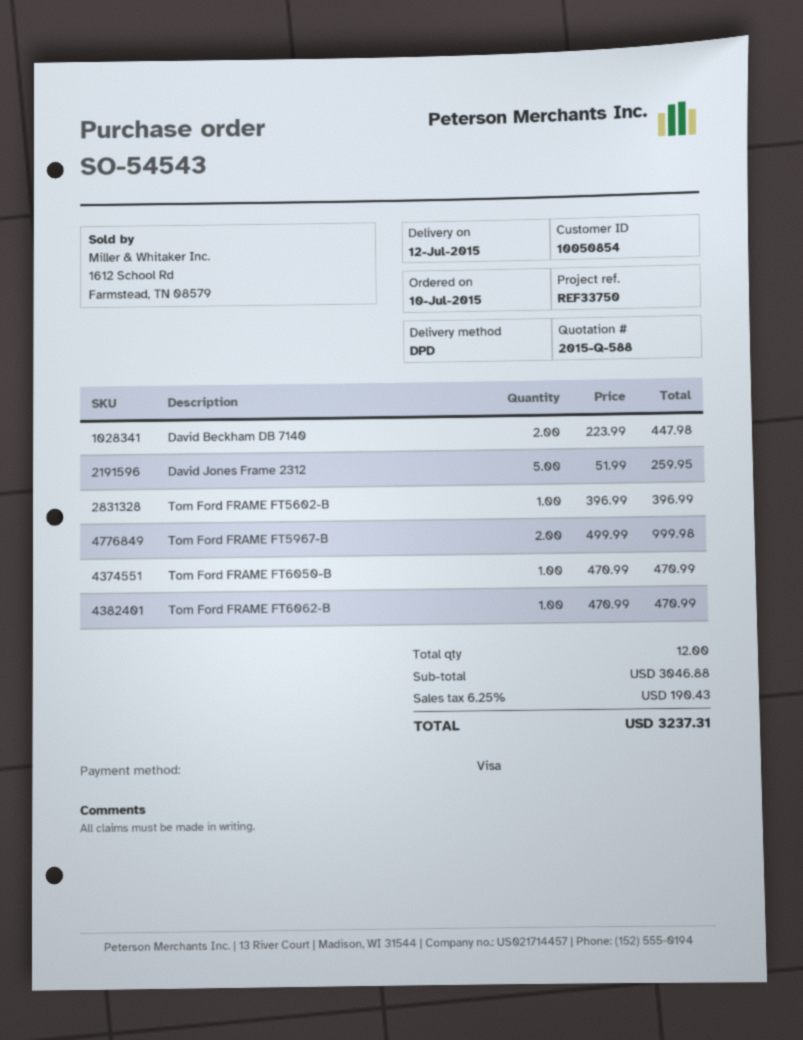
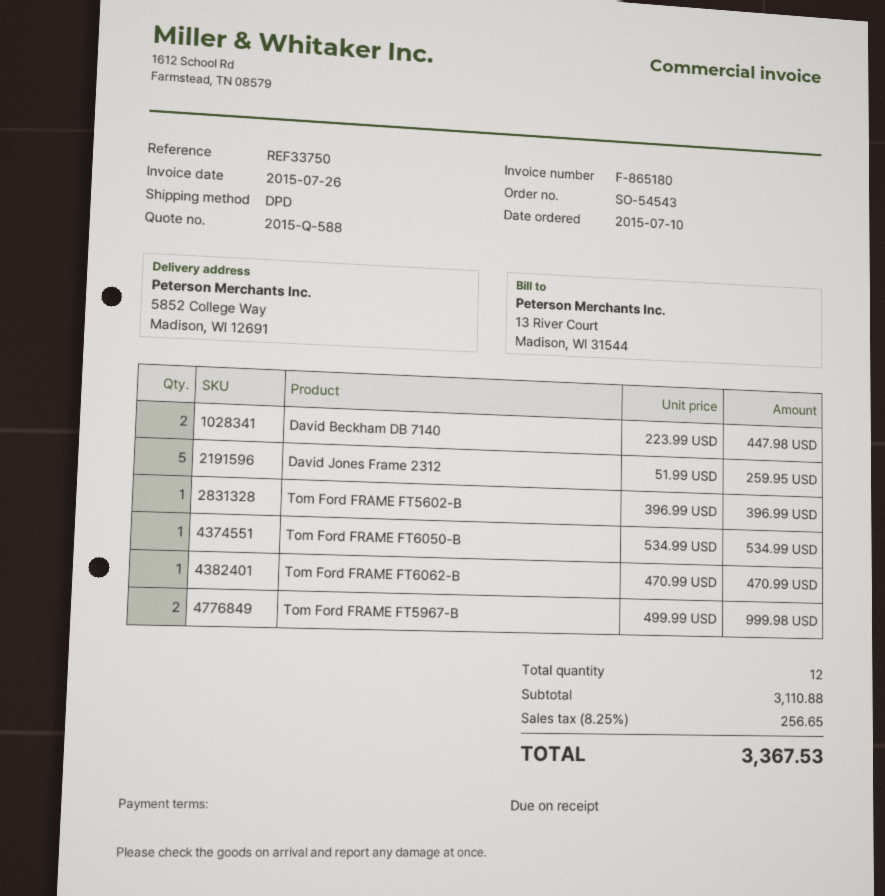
Tom Ford FRAME FT6050-B: 1 x 470.99 = 470.99 -> 1 x 534.99 = 534.99
subtotal: 3046.88 -> 3110.88
tax: 6.25% = 190.43 -> 8.25% = 256.65
total: 3237.31 -> 3367.53

